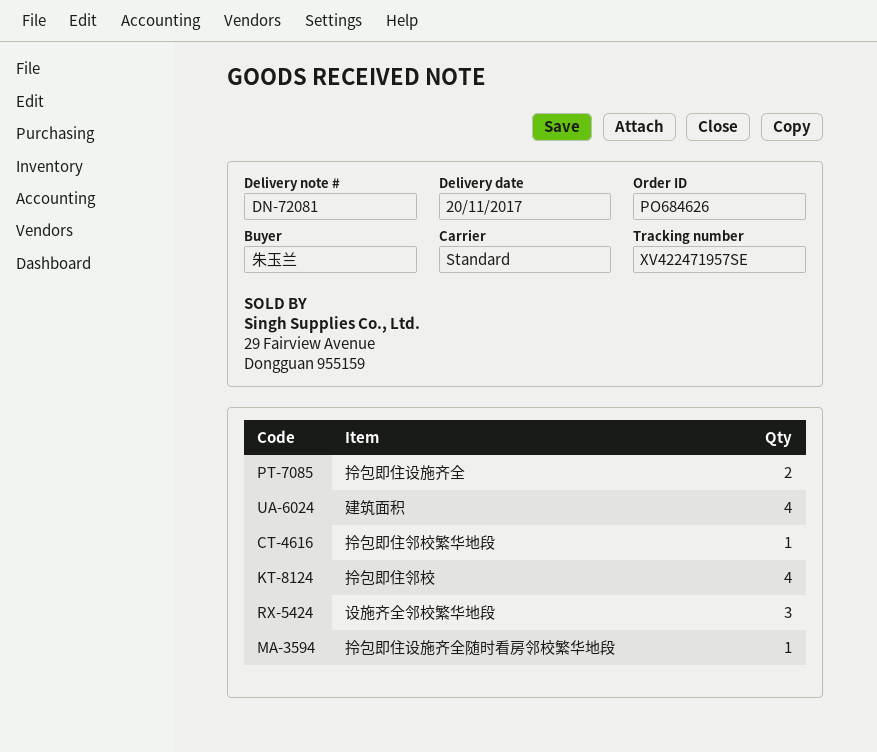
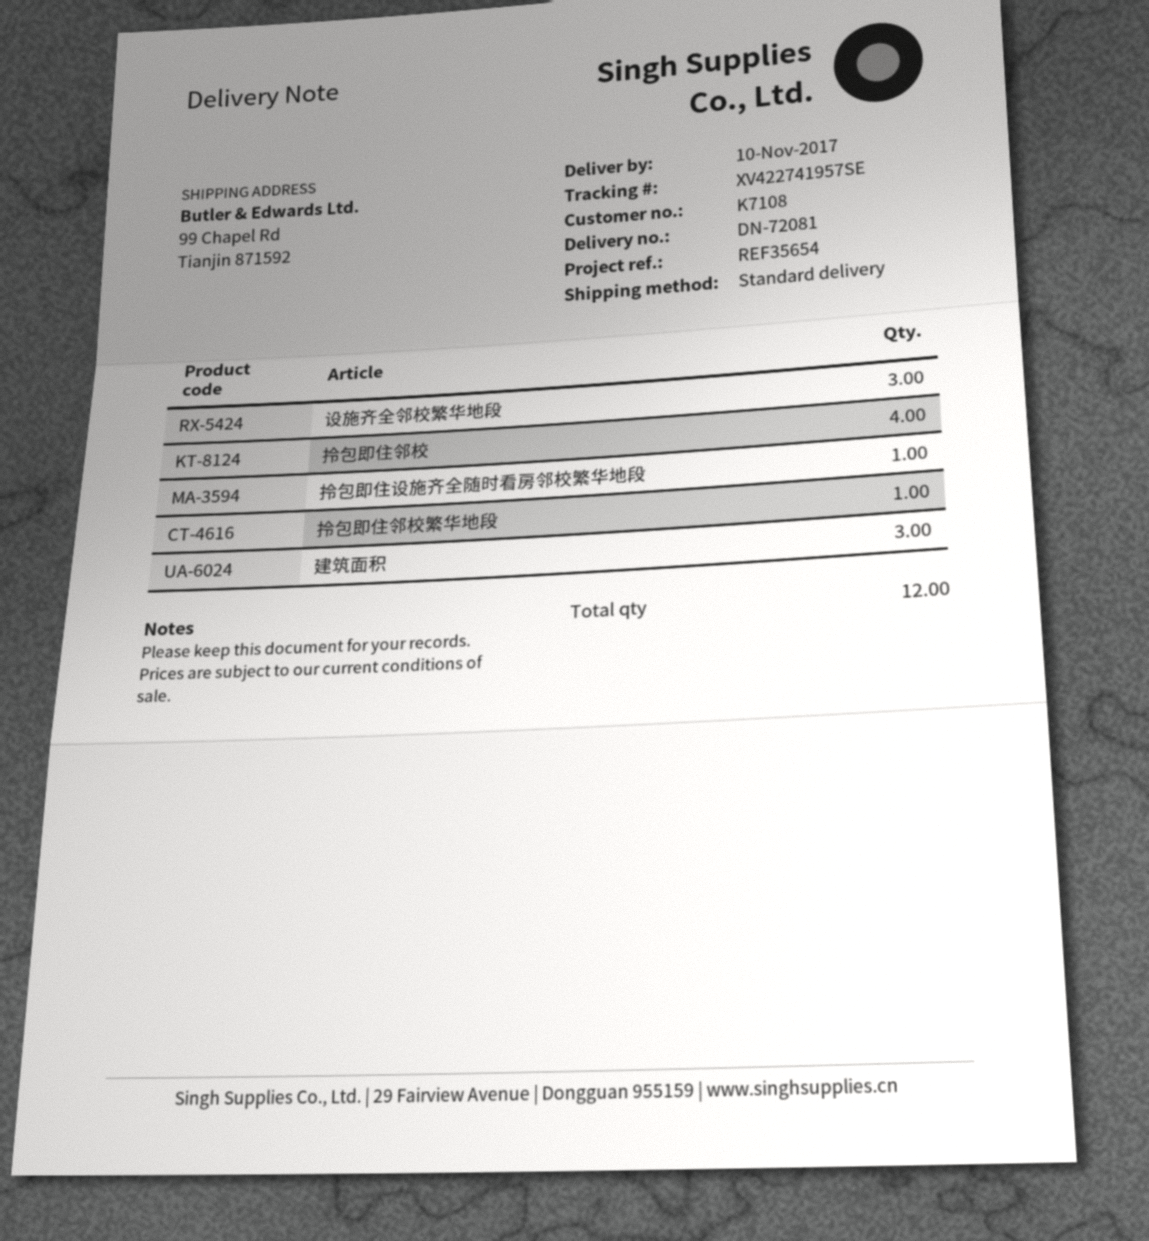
delivery date: 2017-11-20 -> 2017-11-10
tracking number: XV422471957SE -> XV422741957SE
拎包即住设施齐全: 2 -> none
建筑面积: 4 -> 3

